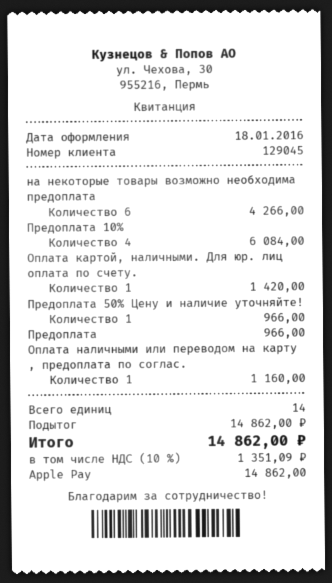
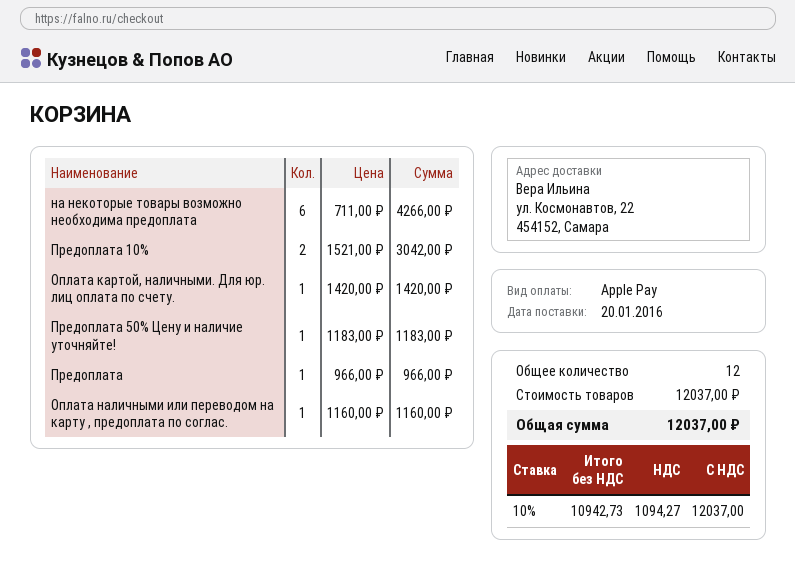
Предоплата 10%: 4 for 6084.00 -> 2 for 3042.00
Предоплата 50% Цену и наличие уточняйте!: 1 for 966.00 -> 1 for 1183.00
total quantity: 14 -> 12
subtotal: 14862.00 -> 12037.00
tax: 10% = 1351.09 -> 10% = 1094.27
total: 14862.00 -> 12037.00

